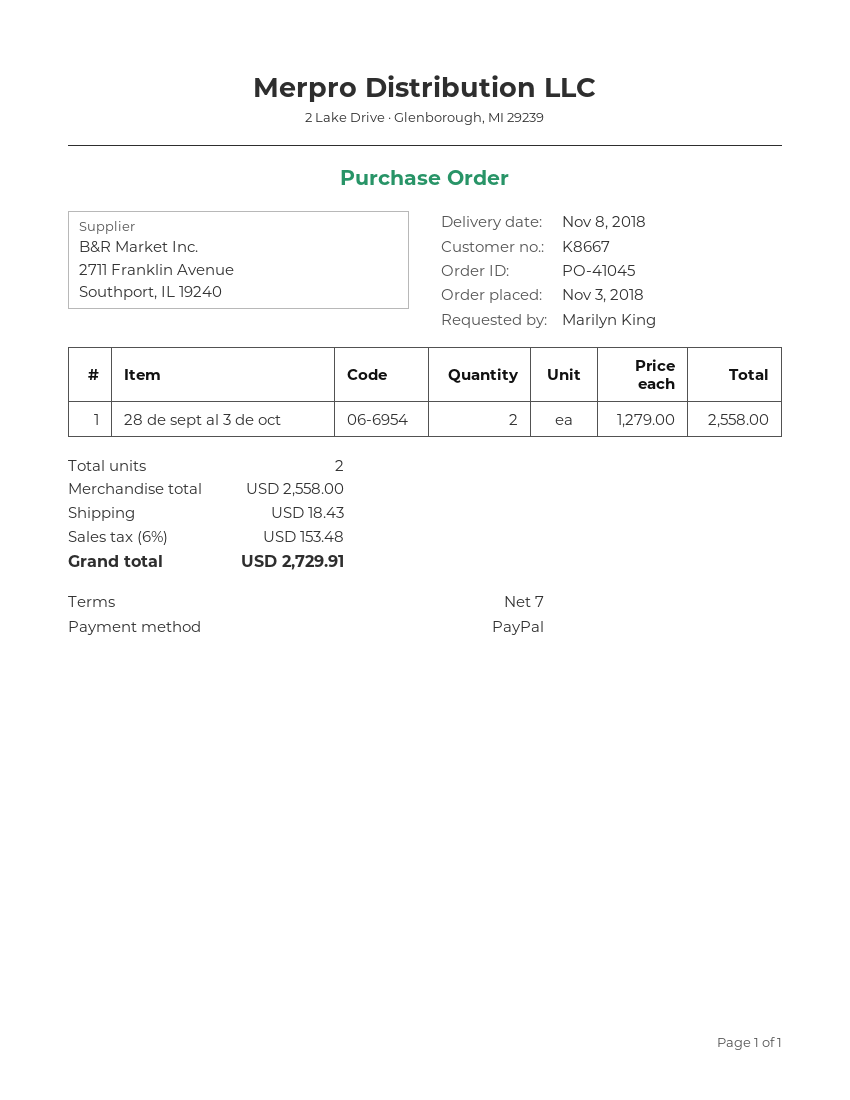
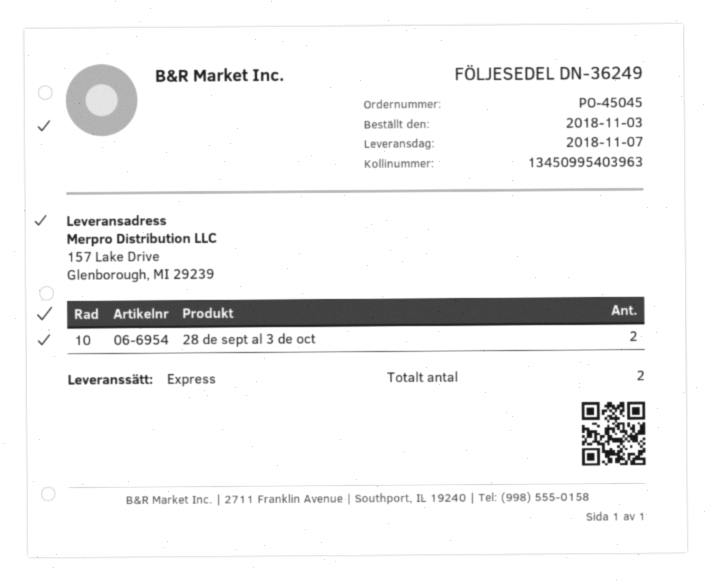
order number: PO-41045 -> PO-45045
delivery date: 2018-11-08 -> 2018-11-07

